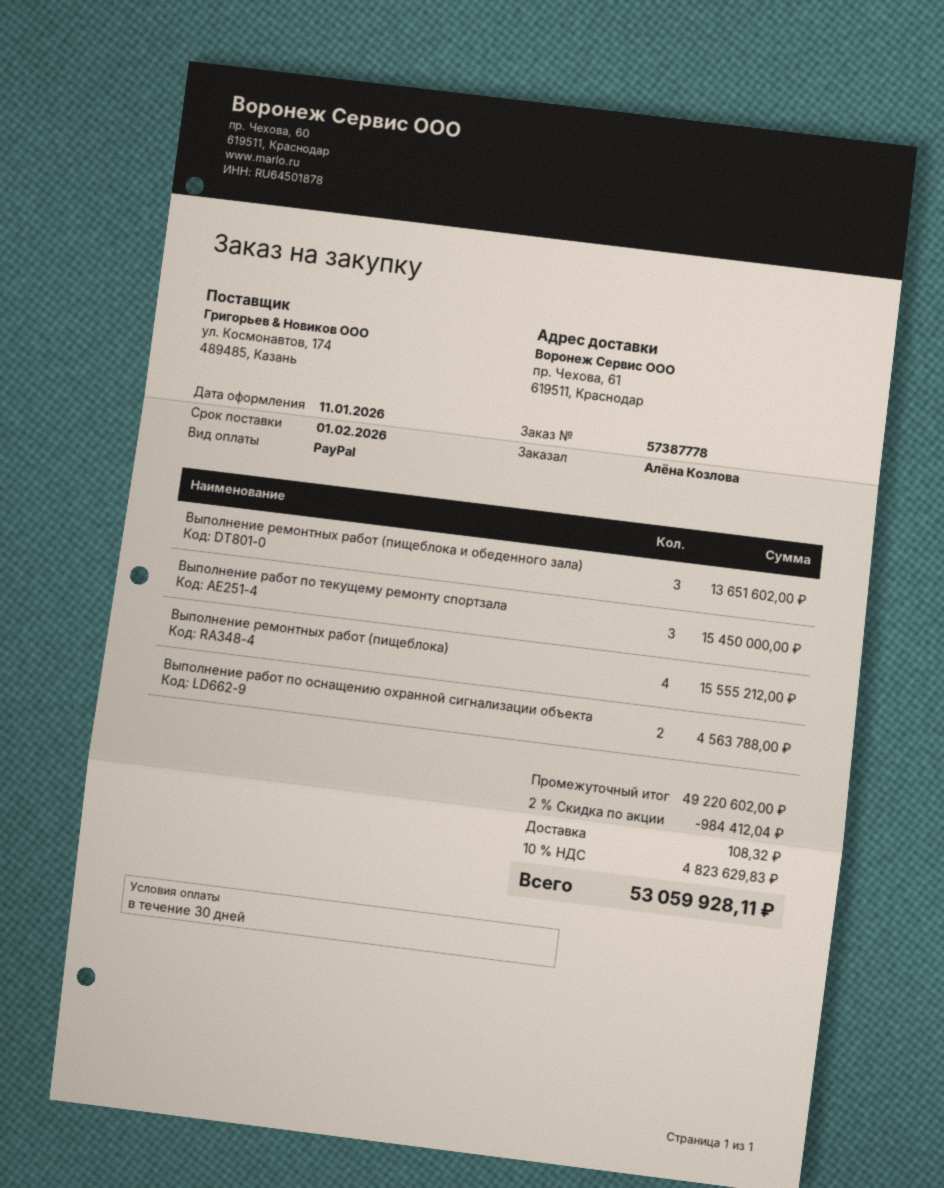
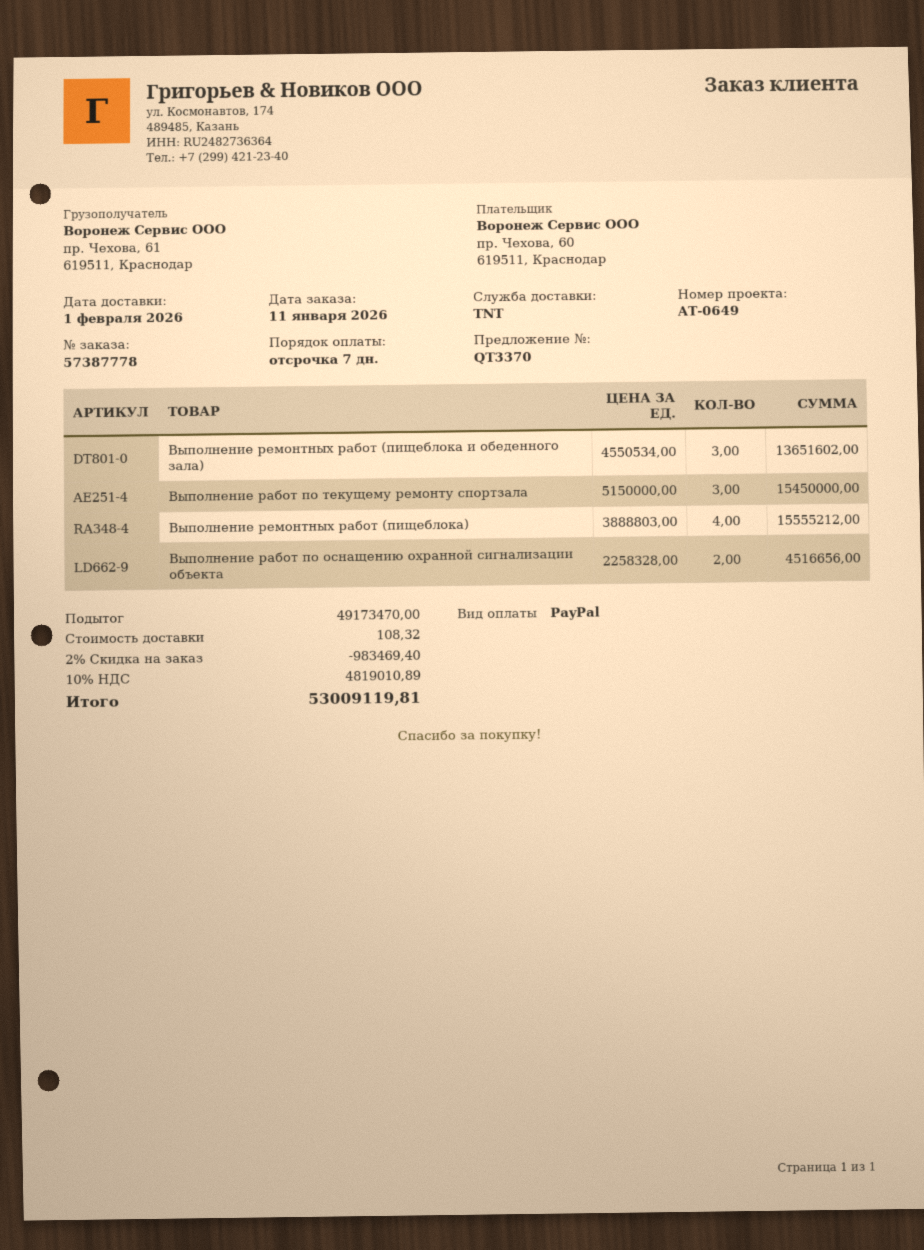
payment terms: 30 days -> 7 days
Выполнение работ по оснащению охранной сигнализации объекта: 2 for 4563788.00 -> 2 for 4516656.00
subtotal: 49220602.00 -> 49173470.00
discount: 2% = 984412.04 -> 2% = 983469.40
tax: 10% = 4823629.83 -> 10% = 4819010.89
total: 53059928.11 -> 53009119.81

